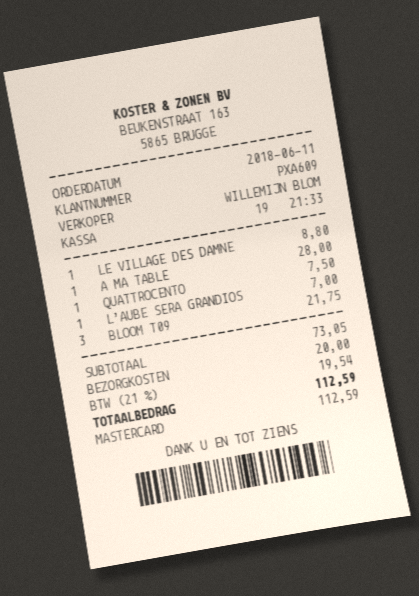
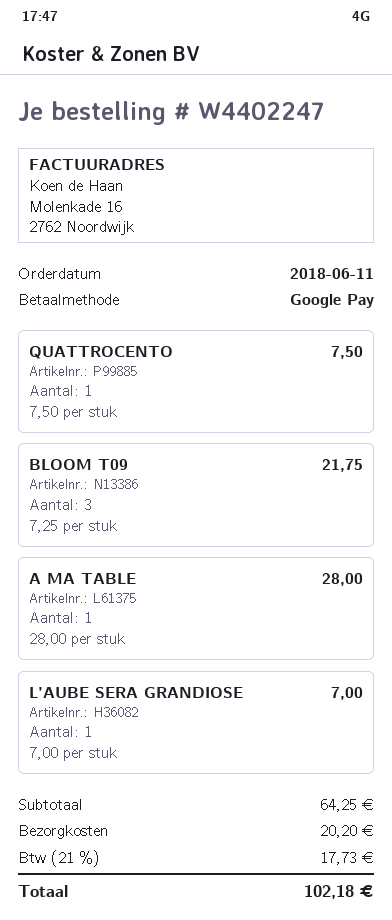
payment method: Mastercard -> Google Pay
LE VILLAGE DES DAMNE: 1 for 8.80 -> none
subtotal: 73.05 -> 64.25
shipping: 20.00 -> 20.20
tax: 21% = 19.54 -> 21% = 17.73
total: 112.59 -> 102.18

